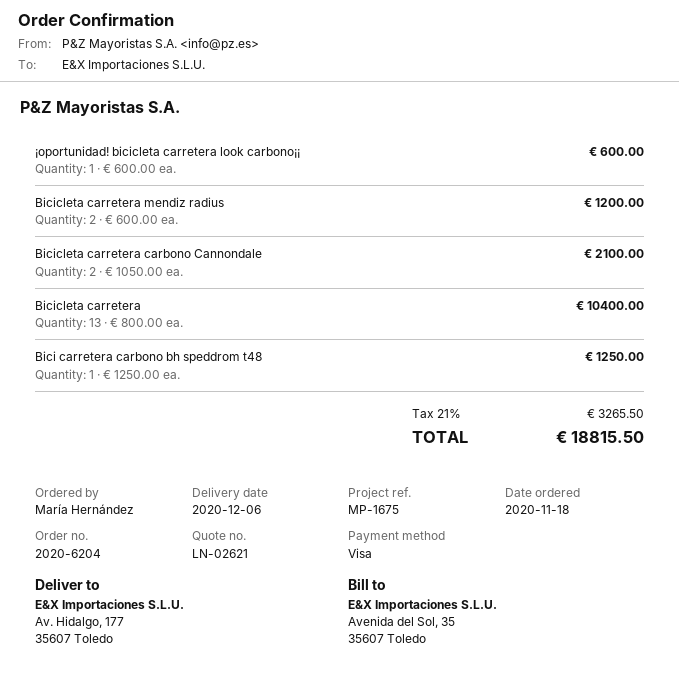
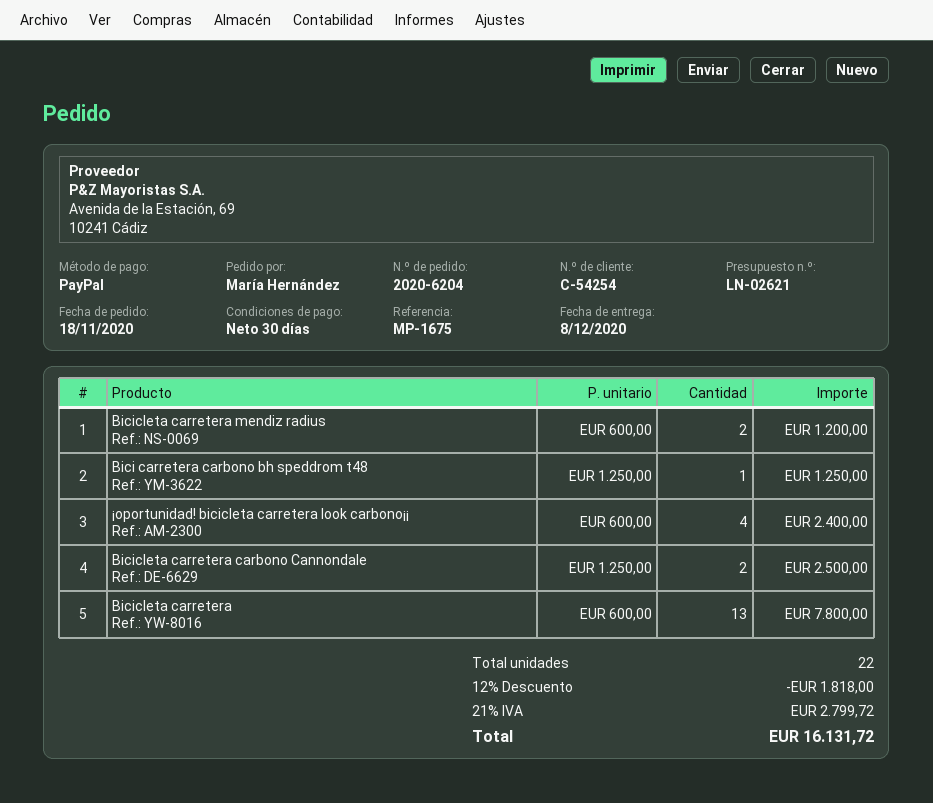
delivery date: 2020-12-06 -> 2020-12-08
payment method: Visa -> PayPal
¡oportunidad! bicicleta carretera look carbono¡¡: 1 x 600.00 = 600.00 -> 4 x 600.00 = 2400.00
Bicicleta carretera carbono Cannondale: 2 x 1050.00 = 2100.00 -> 2 x 1250.00 = 2500.00
Bicicleta carretera: 13 x 800.00 = 10400.00 -> 13 x 600.00 = 7800.00
discount: none -> 12% = 1818.00
tax: 21% = 3265.50 -> 21% = 2799.72
total: 18815.50 -> 16131.72

